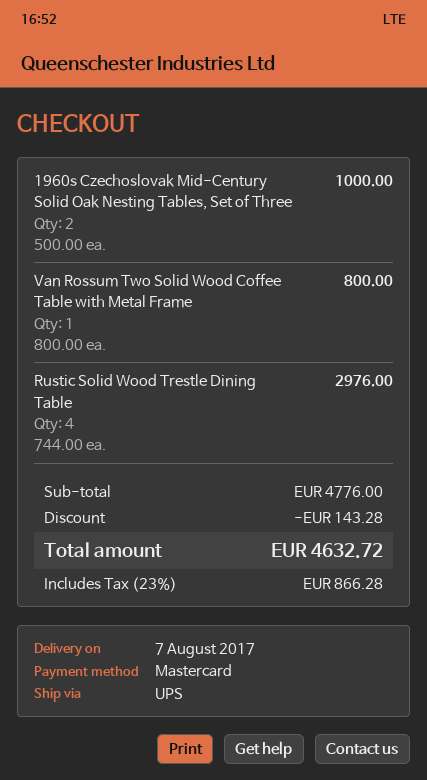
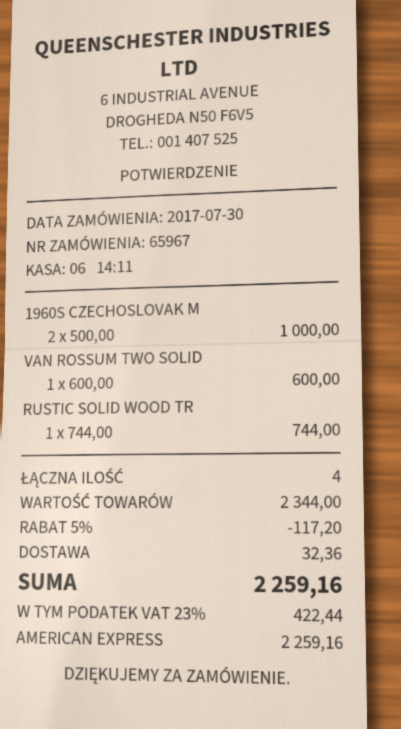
payment method: Mastercard -> American Express
Van Rossum Two Solid Wood Coffee Table with Metal Frame: 1 x 800.00 = 800.00 -> 1 x 600.00 = 600.00
Rustic Solid Wood Trestle Dining Table: 4 x 744.00 = 2976.00 -> 1 x 744.00 = 744.00
subtotal: 4776.00 -> 2344.00
discount: 143.28 -> 117.20
shipping: none -> 32.36
tax: 23% = 866.28 -> 23% = 422.44
total: 4632.72 -> 2259.16

